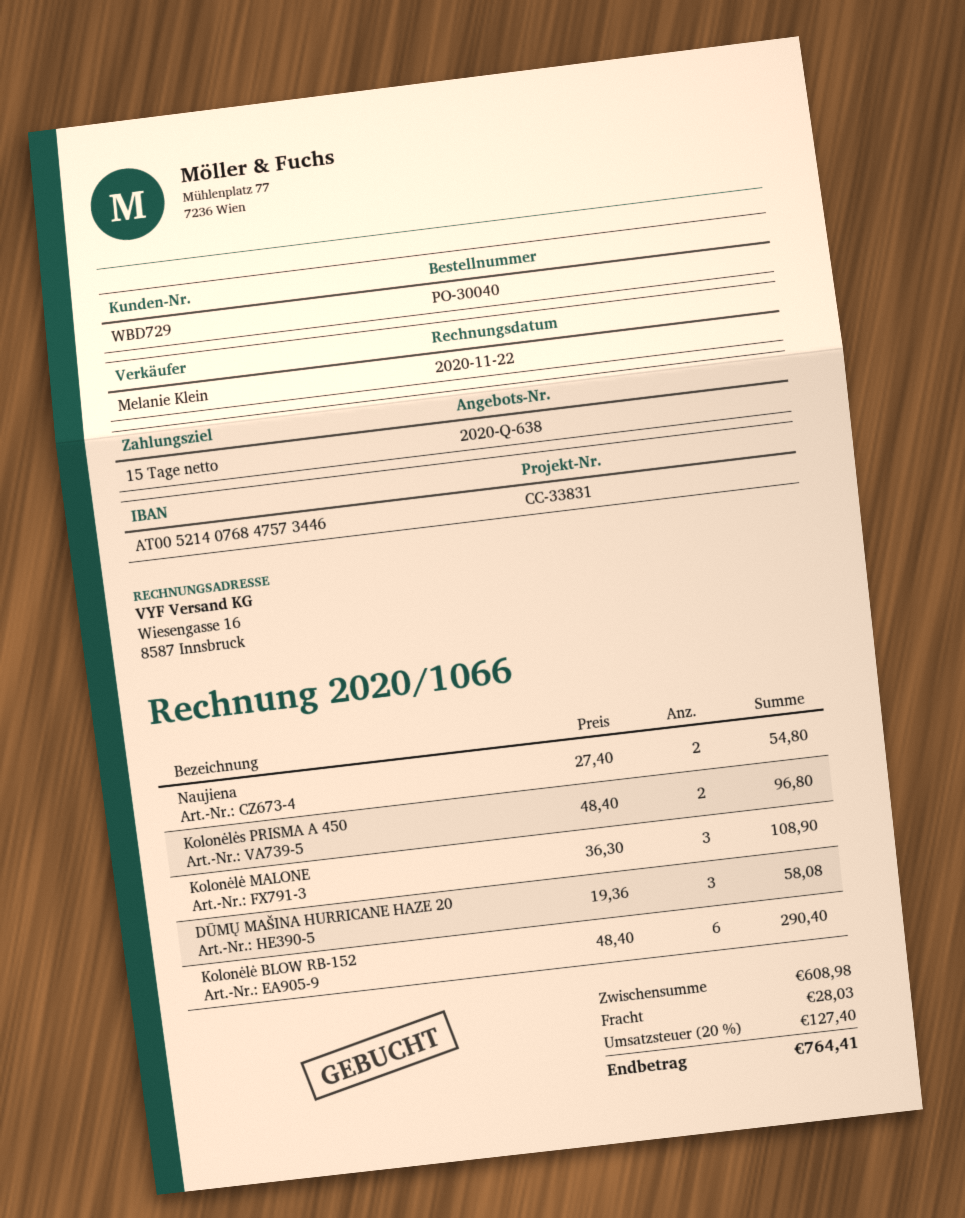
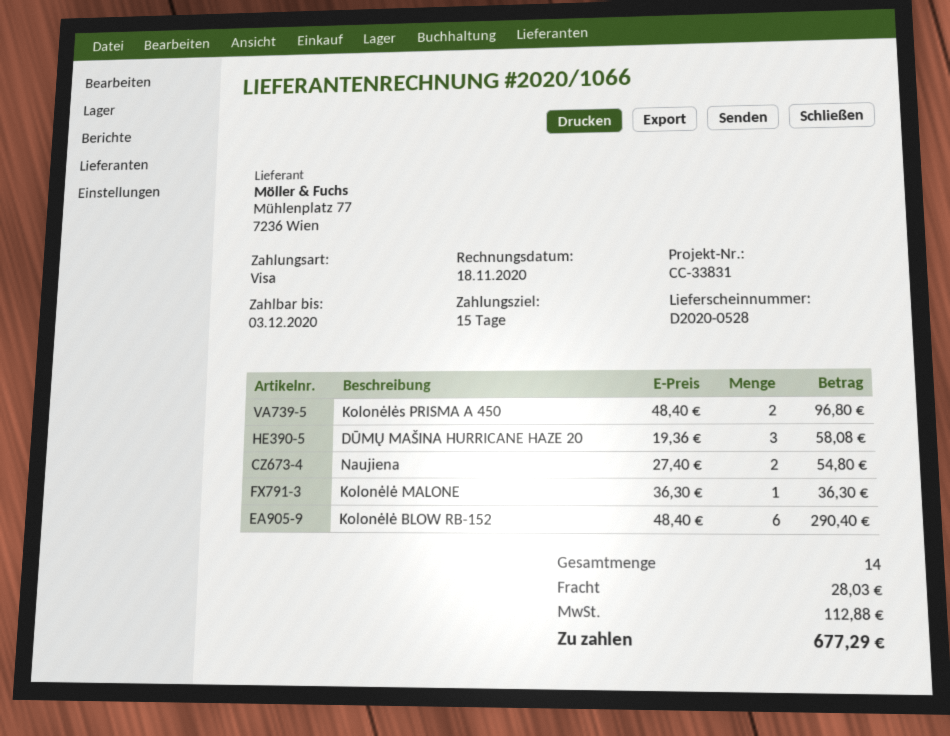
invoice date: 2020-11-22 -> 2020-11-18
Kolonėlė MALONE: 3 x 36.30 = 108.90 -> 1 x 36.30 = 36.30
tax: 127.40 -> 112.88
total: 764.41 -> 677.29

